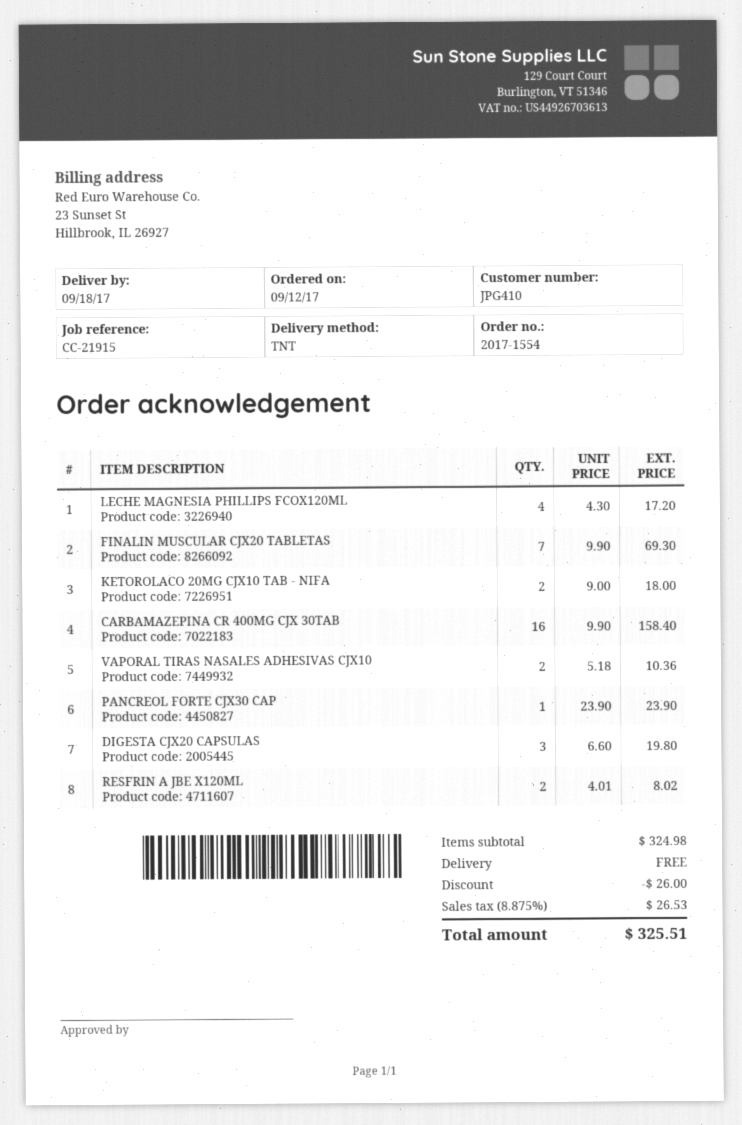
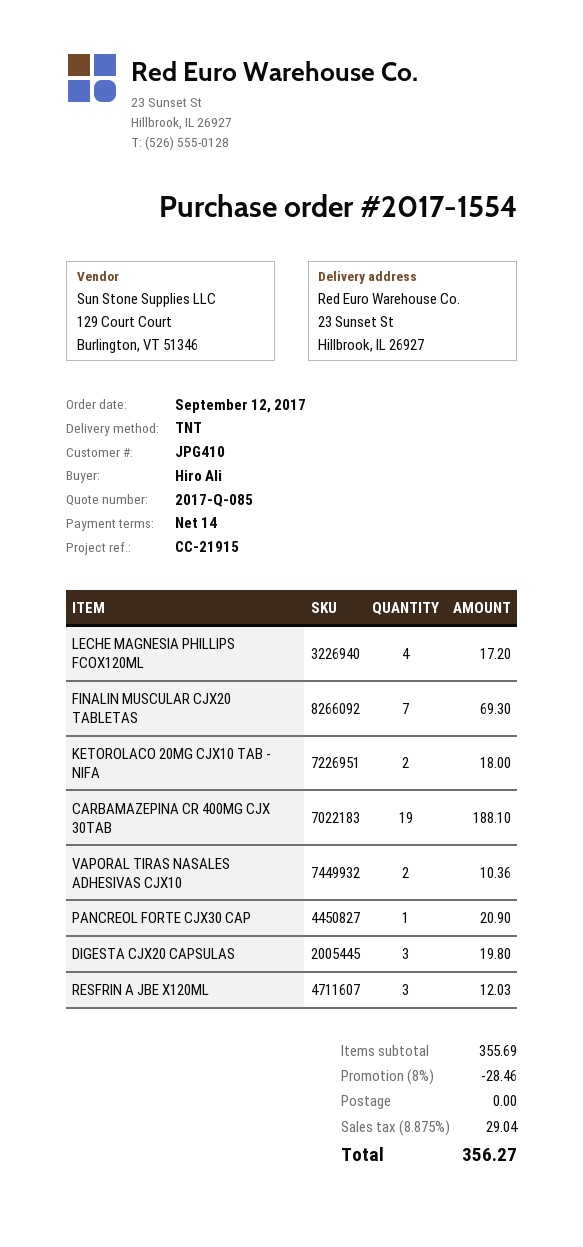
CARBAMAZEPINA CR 400MG CJX 30TAB: 16 for 158.40 -> 19 for 188.10
PANCREOL FORTE CJX30 CAP: 1 for 23.90 -> 1 for 20.90
RESFRIN A JBE X120ML: 2 for 8.02 -> 3 for 12.03
subtotal: 324.98 -> 355.69
discount: 26.00 -> 28.46
tax: 8.875% = 26.53 -> 8.875% = 29.04
total: 325.51 -> 356.27

